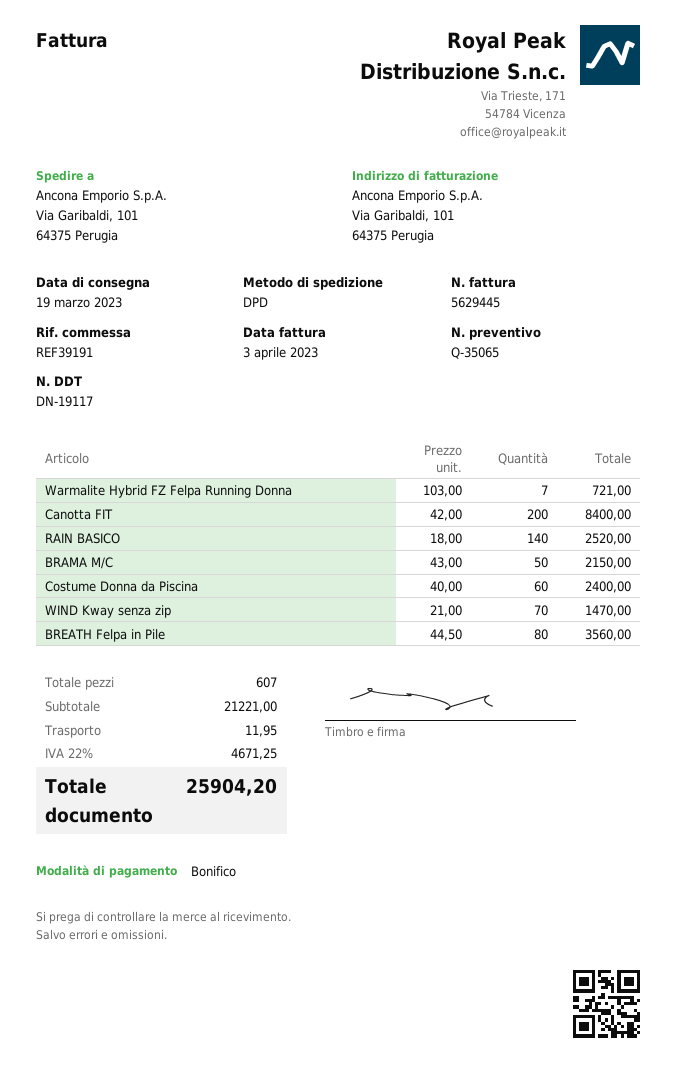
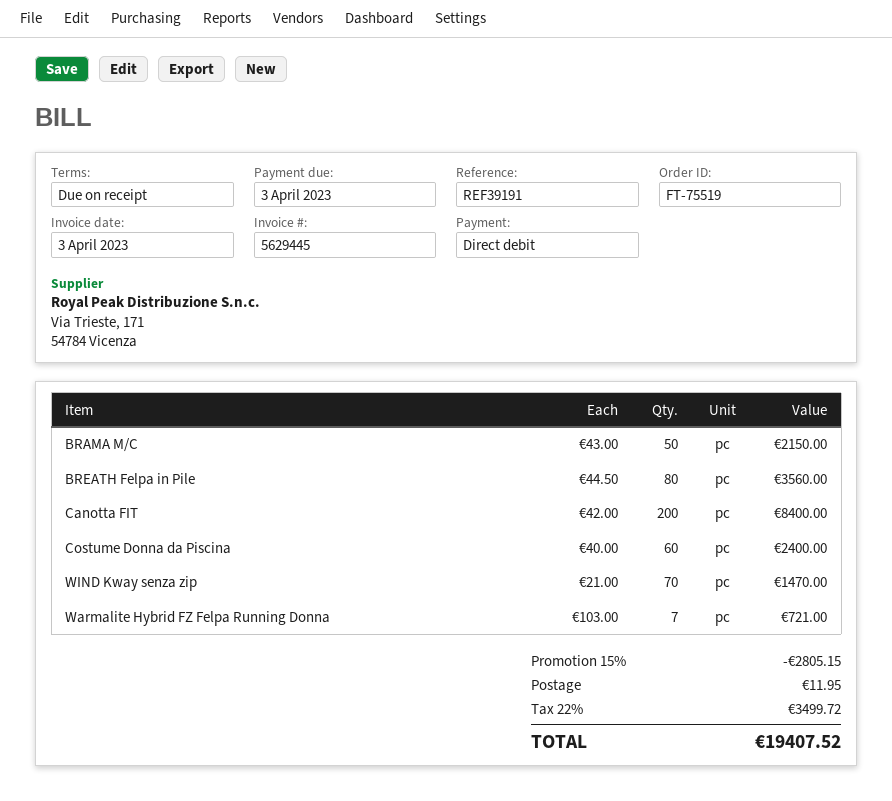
payment method: bank transfer -> direct debit
RAIN BASICO: 140 x 18.00 = 2520.00 -> none
discount: none -> 15% = 2805.15
tax: 22% = 4671.25 -> 22% = 3499.72
total: 25904.20 -> 19407.52

